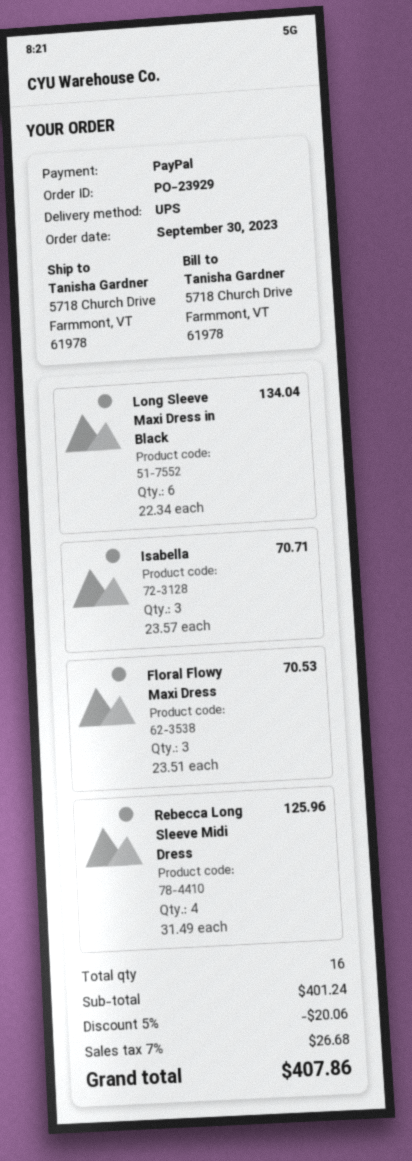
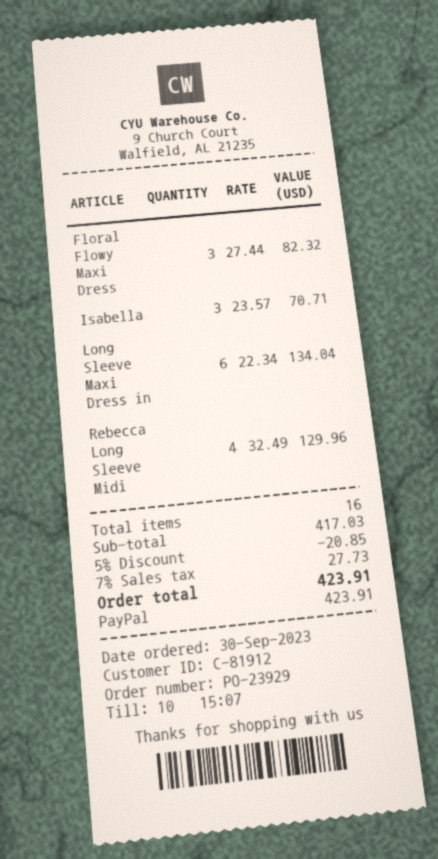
Floral Flowy Maxi Dress: 3 x 23.51 = 70.53 -> 3 x 27.44 = 82.32
Rebecca Long Sleeve Midi Dress: 4 x 31.49 = 125.96 -> 4 x 32.49 = 129.96
subtotal: 401.24 -> 417.03
discount: 5% = 20.06 -> 5% = 20.85
tax: 7% = 26.68 -> 7% = 27.73
total: 407.86 -> 423.91

